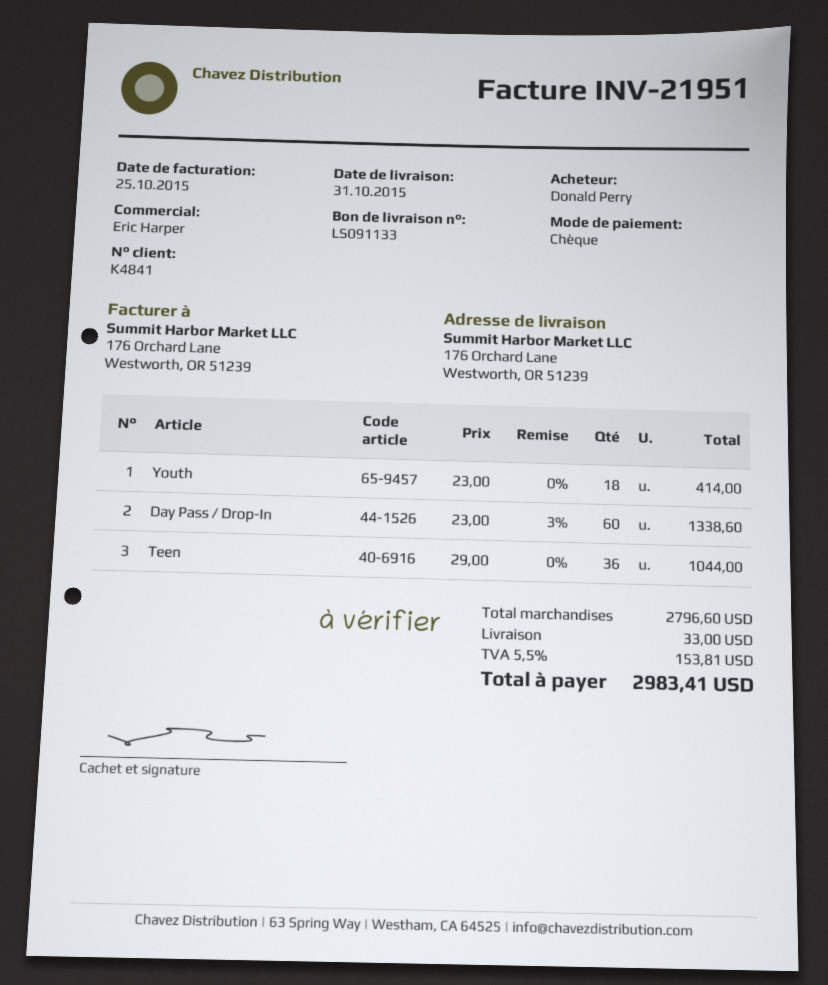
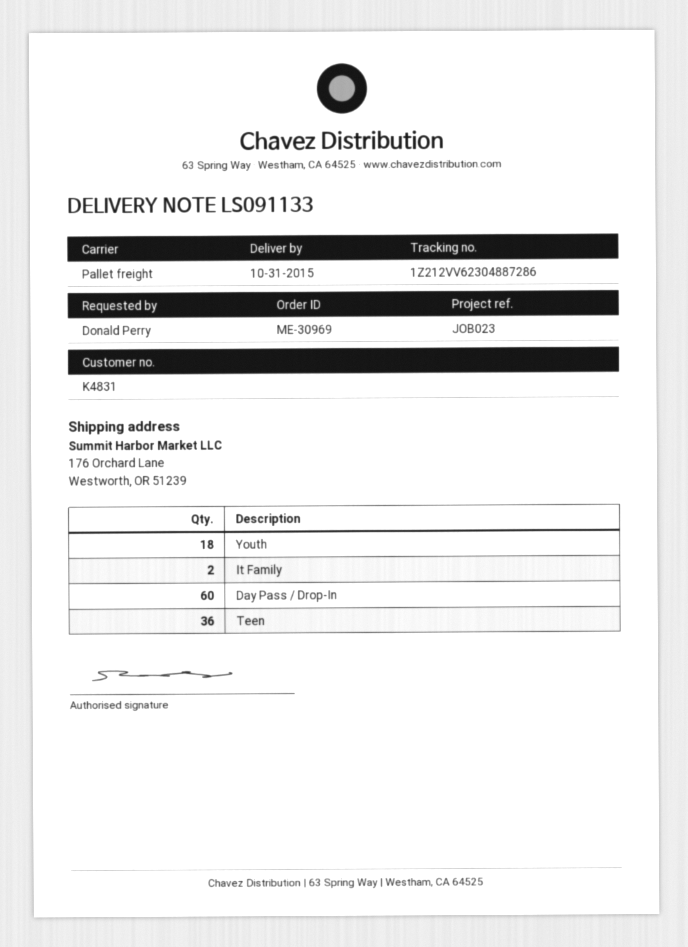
customer number: K4841 -> K4831
It Family: none -> 2

